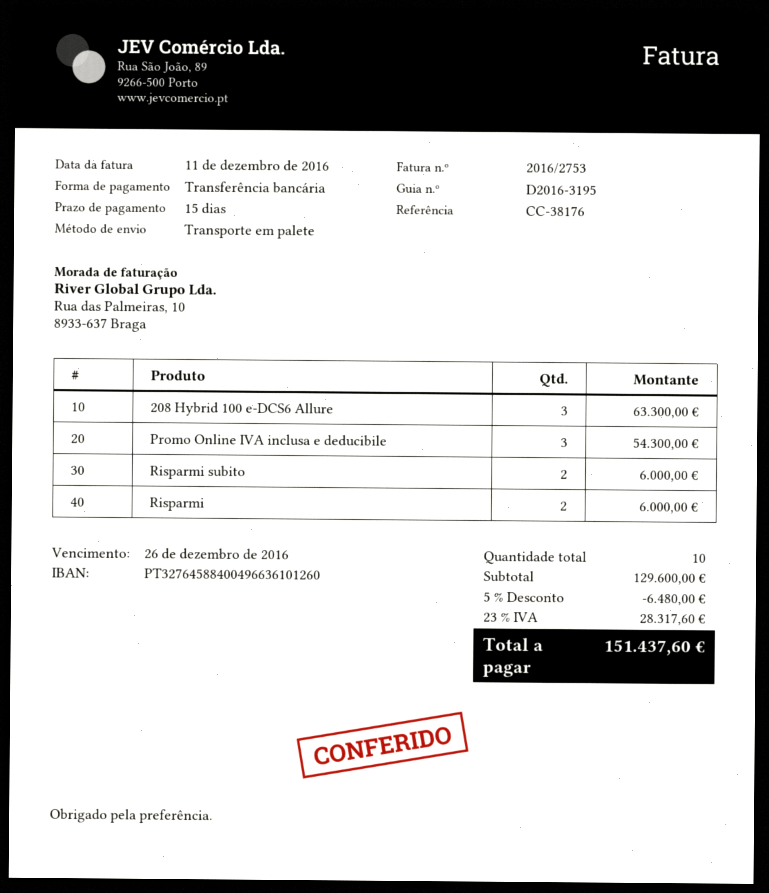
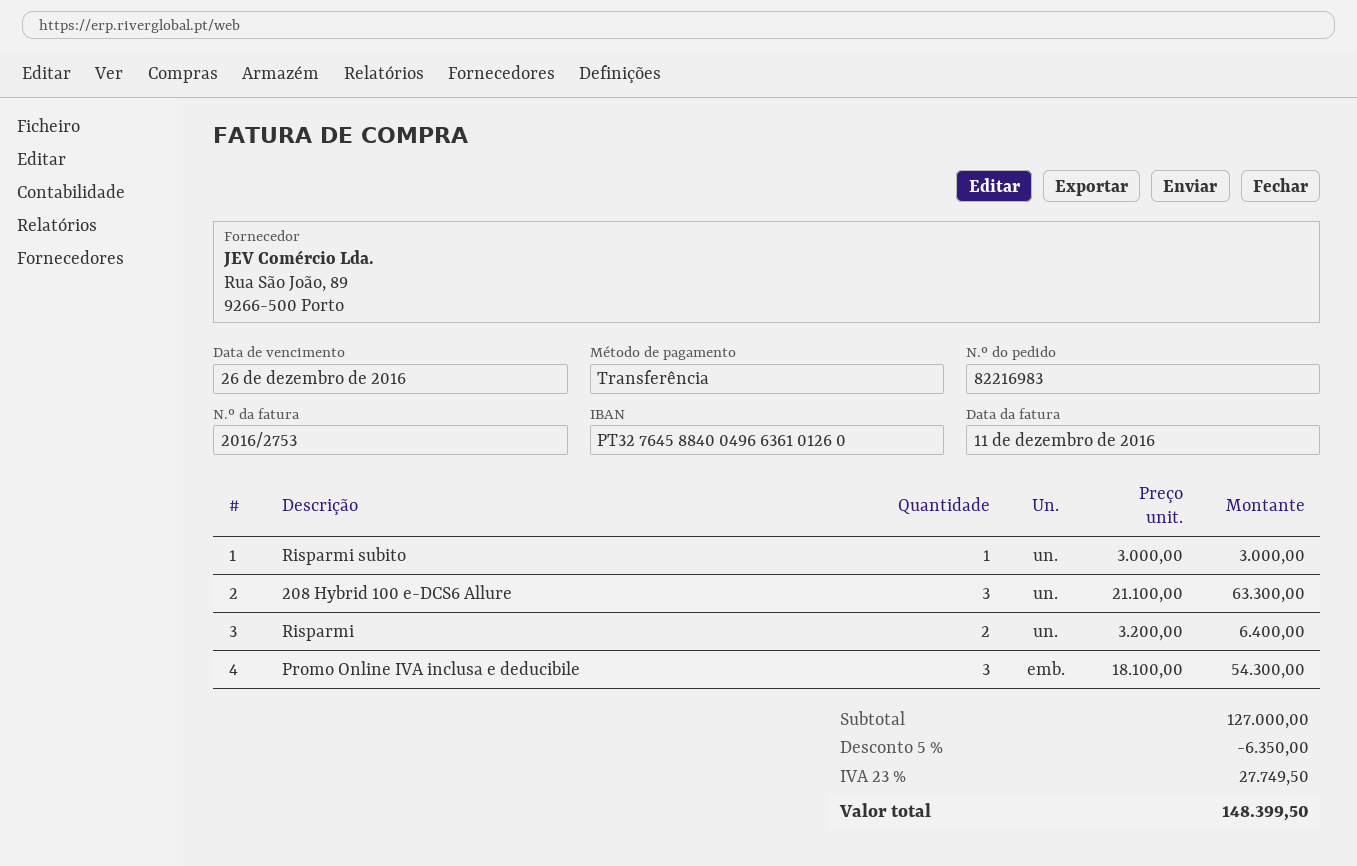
Risparmi subito: 2 for 6000.00 -> 1 for 3000.00
Risparmi: 2 for 6000.00 -> 2 for 6400.00
subtotal: 129600.00 -> 127000.00
discount: 5% = 6480.00 -> 5% = 6350.00
tax: 23% = 28317.60 -> 23% = 27749.50
total: 151437.60 -> 148399.50

